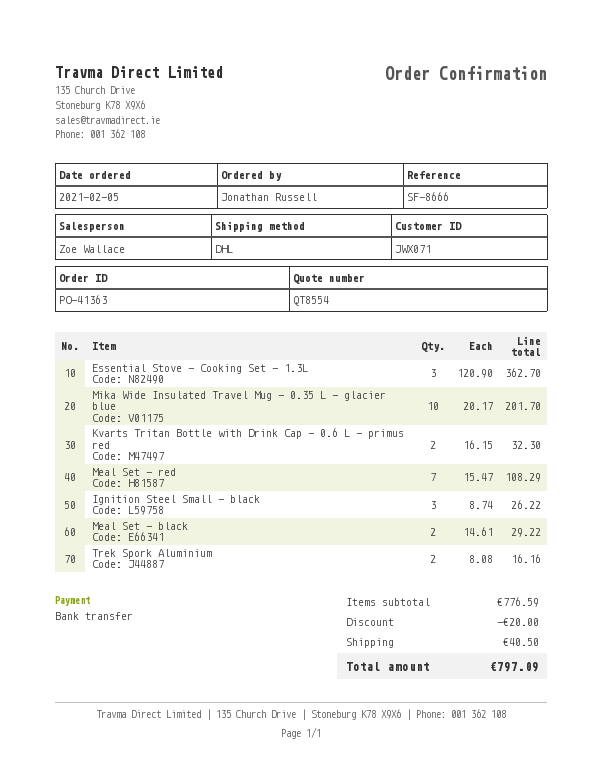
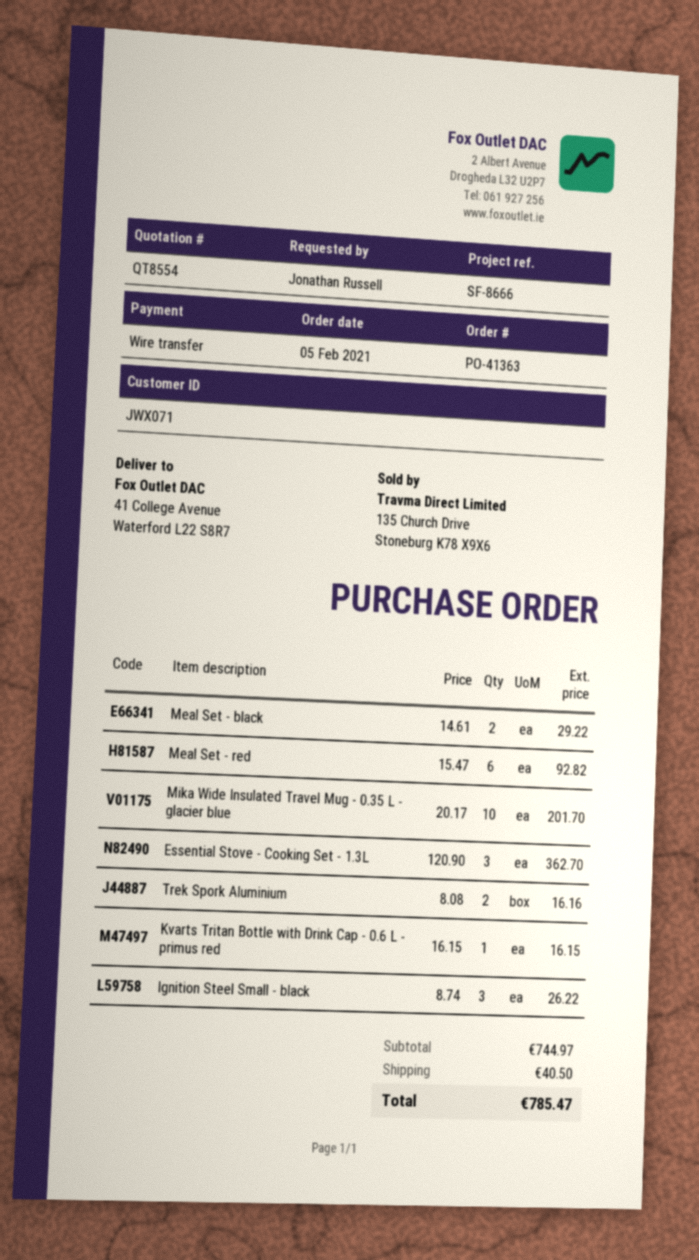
Kvarts Tritan Bottle with Drink Cap - 0.6 L - primus red: 2 x 16.15 = 32.30 -> 1 x 16.15 = 16.15
Meal Set - red: 7 x 15.47 = 108.29 -> 6 x 15.47 = 92.82
subtotal: 776.59 -> 744.97
discount: 20.00 -> none
total: 797.09 -> 785.47

